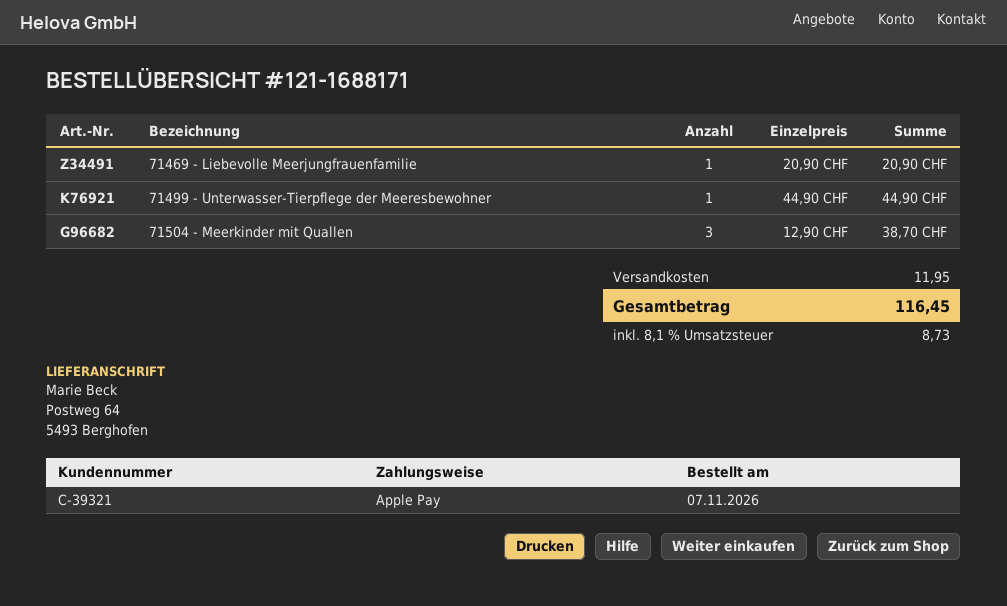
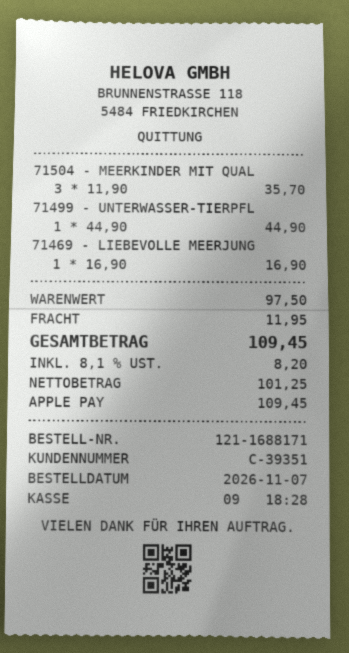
customer number: C-39321 -> C-39351
71469 - Liebevolle Meerjungfrauenfamilie: 1 x 20.90 = 20.90 -> 1 x 16.90 = 16.90
71504 - Meerkinder mit Quallen: 3 x 12.90 = 38.70 -> 3 x 11.90 = 35.70
tax: 8.1% = 8.73 -> 8.1% = 8.20
total: 116.45 -> 109.45

